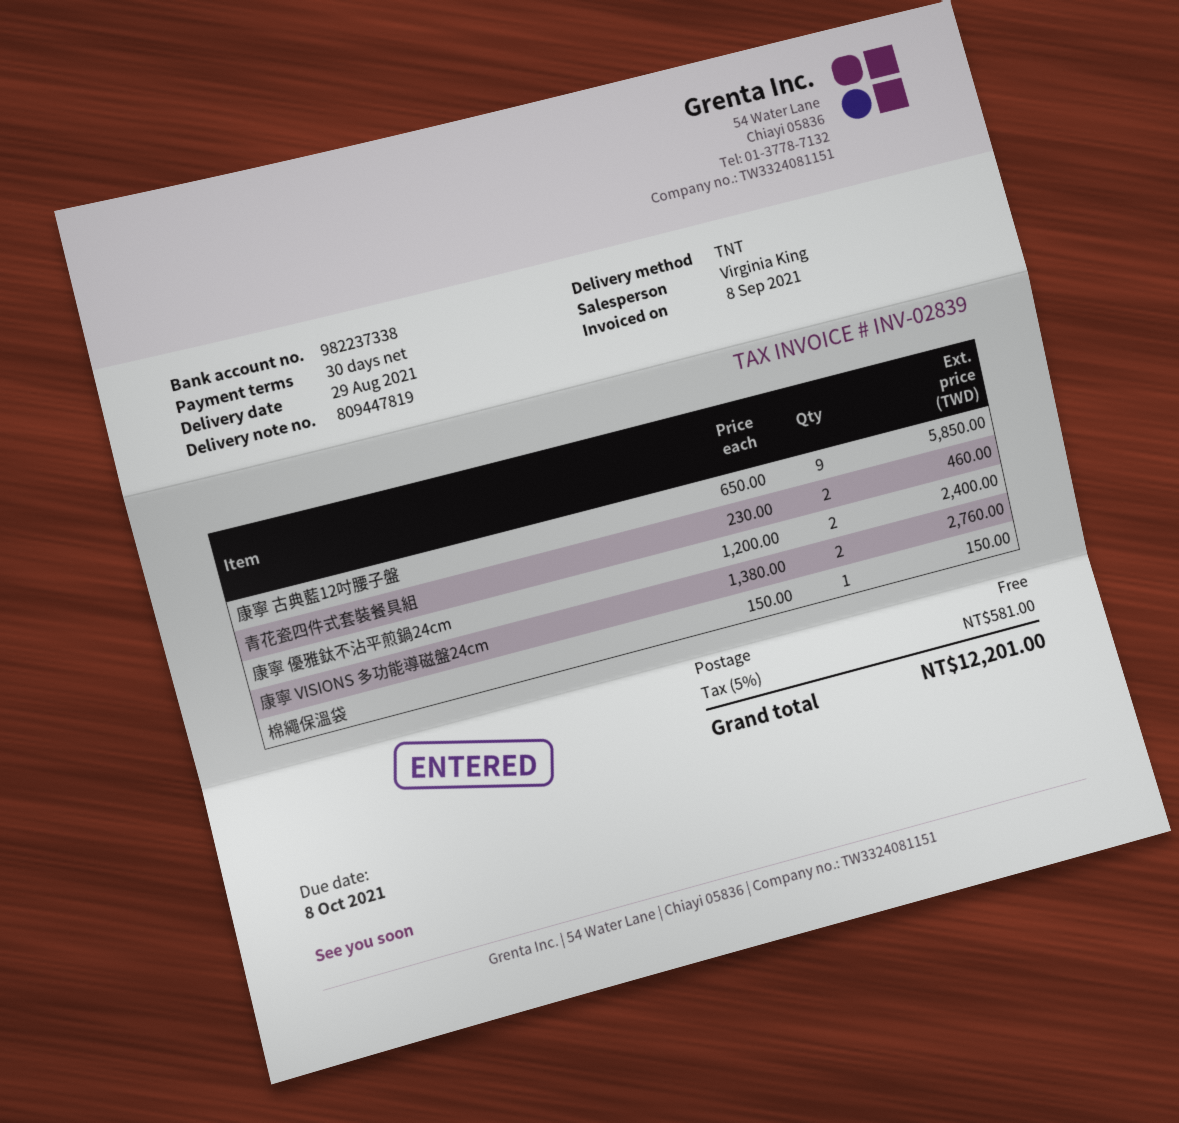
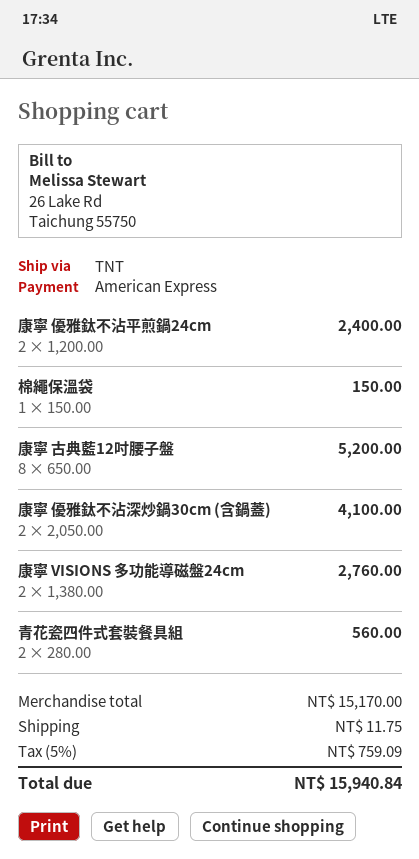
康寧 古典藍12吋腰子盤: 9 x 650.00 = 5850.00 -> 8 x 650.00 = 5200.00
青花瓷四件式套裝餐具組: 2 x 230.00 = 460.00 -> 2 x 280.00 = 560.00
康寧 優雅鈦不沾深炒鍋30cm (含鍋蓋): none -> 2 x 2050.00 = 4100.00
shipping: 0.00 -> 11.75
tax: 5% = 581.00 -> 5% = 759.09
total: 12201.00 -> 15940.84

